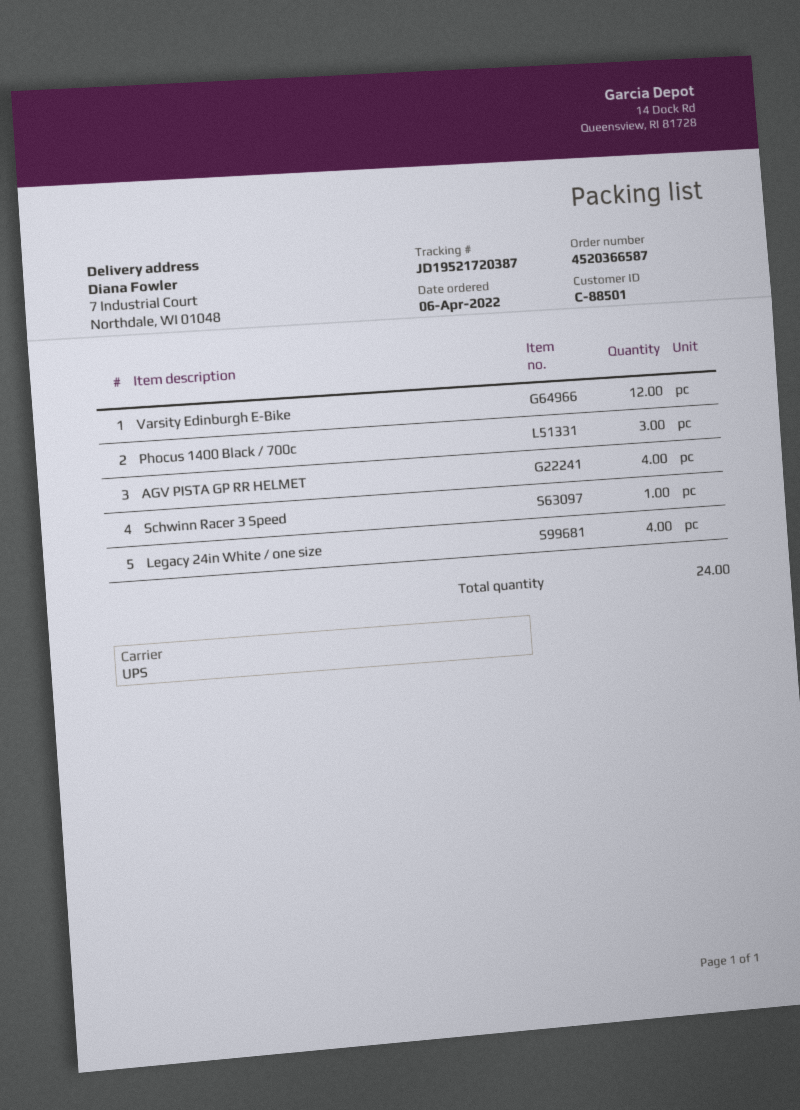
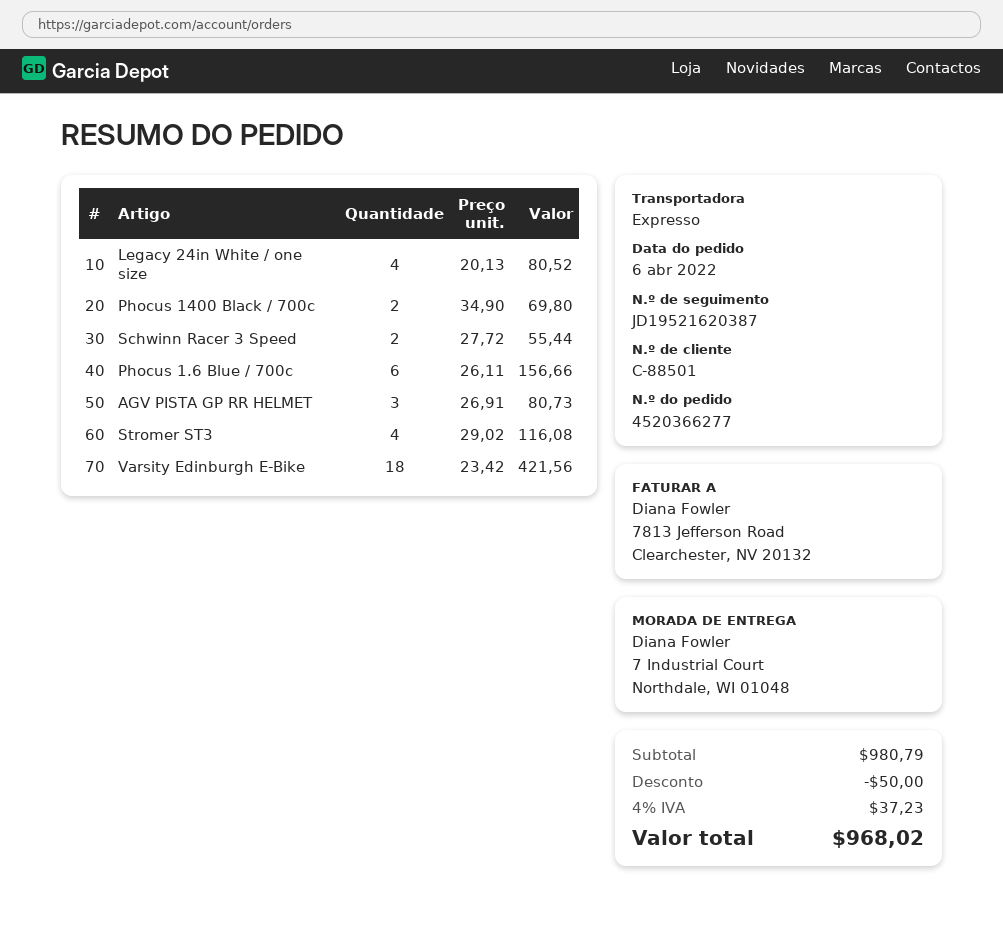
order number: 4520366587 -> 4520366277
shipping method: UPS -> express
tracking number: JD19521720387 -> JD19521620387
Varsity Edinburgh E-Bike: 12 -> 18
Phocus 1400 Black / 700c: 3 -> 2
AGV PISTA GP RR HELMET: 4 -> 3
Schwinn Racer 3 Speed: 1 -> 2
Phocus 1.6 Blue / 700c: none -> 6
Stromer ST3: none -> 4

